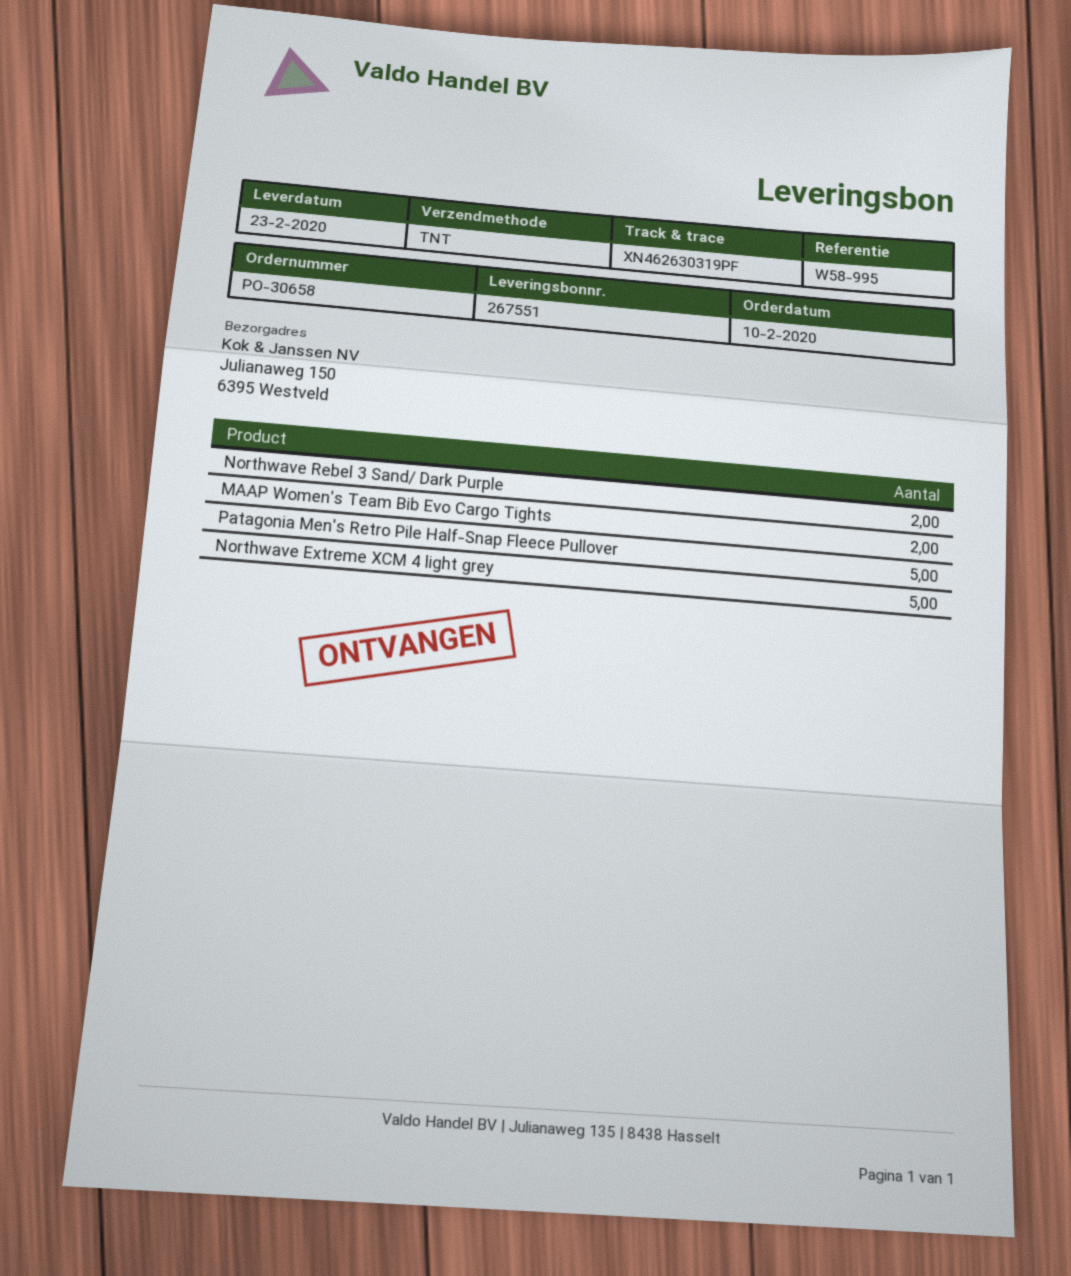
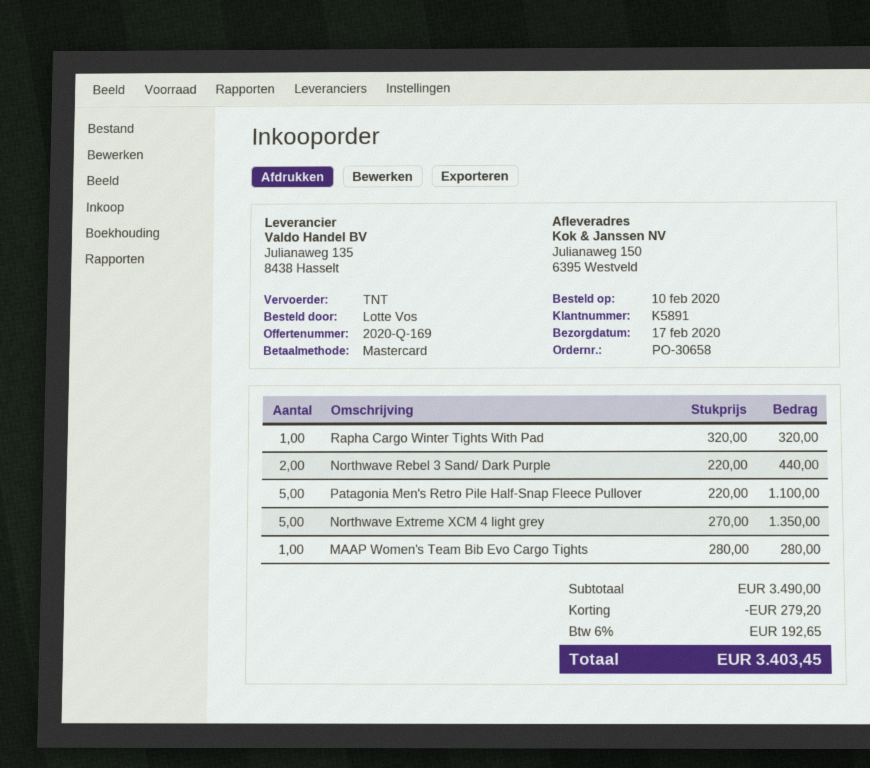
delivery date: 2020-02-23 -> 2020-02-17
MAAP Women's Team Bib Evo Cargo Tights: 2 -> 1
Rapha Cargo Winter Tights With Pad: none -> 1

